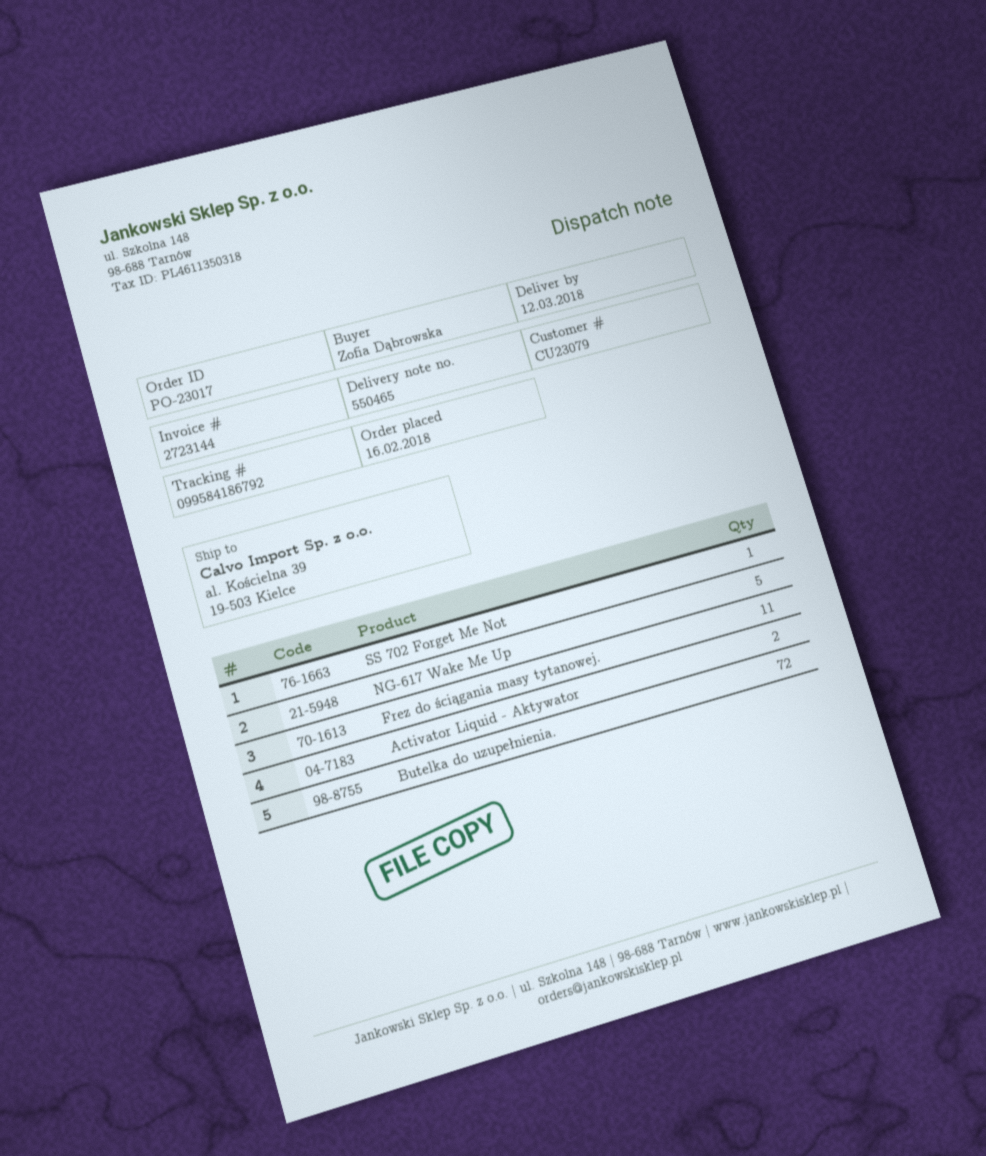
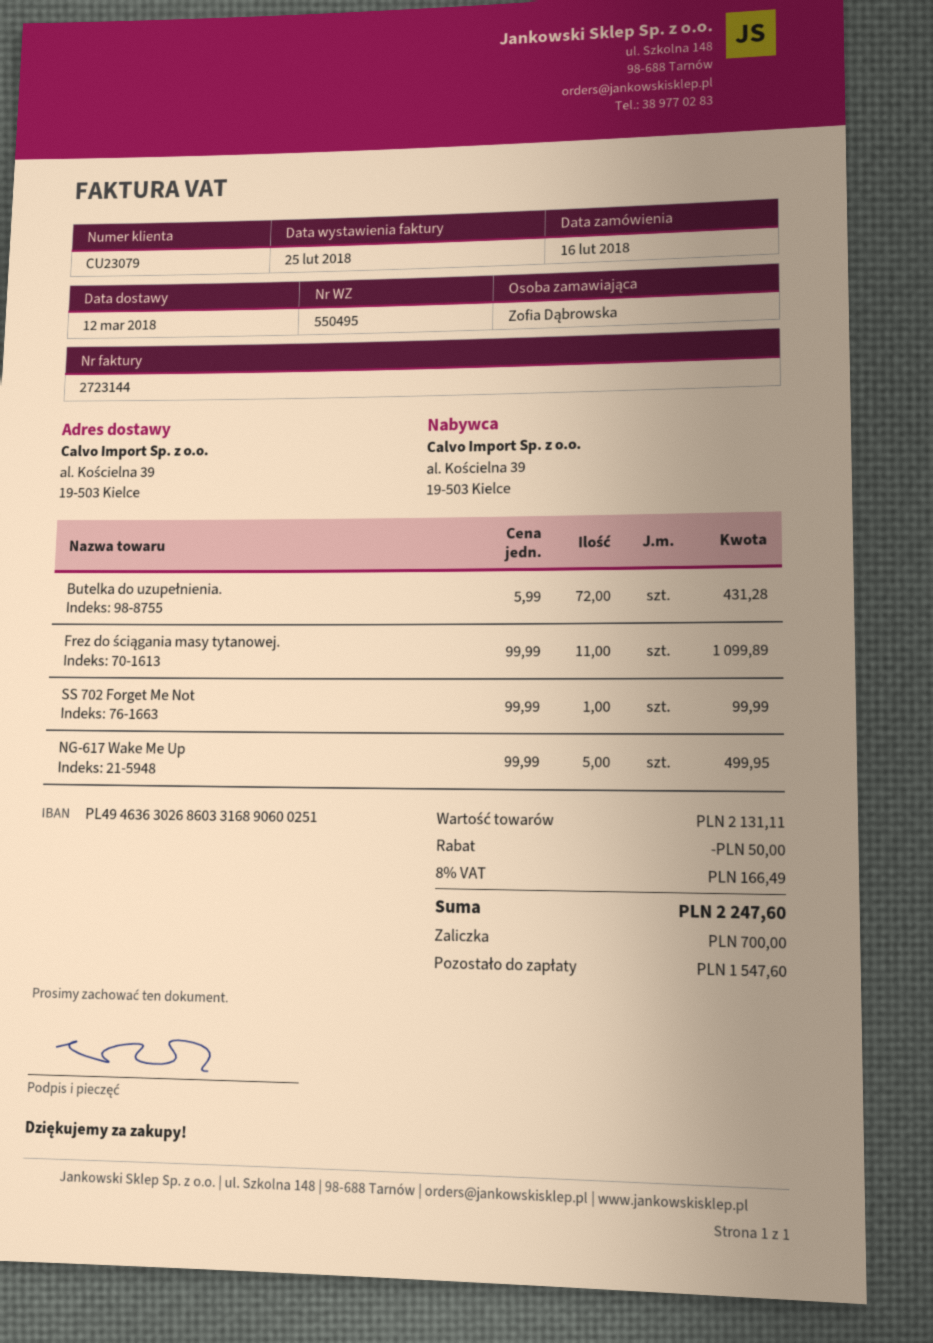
delivery note number: 550465 -> 550495
Activator Liquid - Aktywator: 2 -> none

